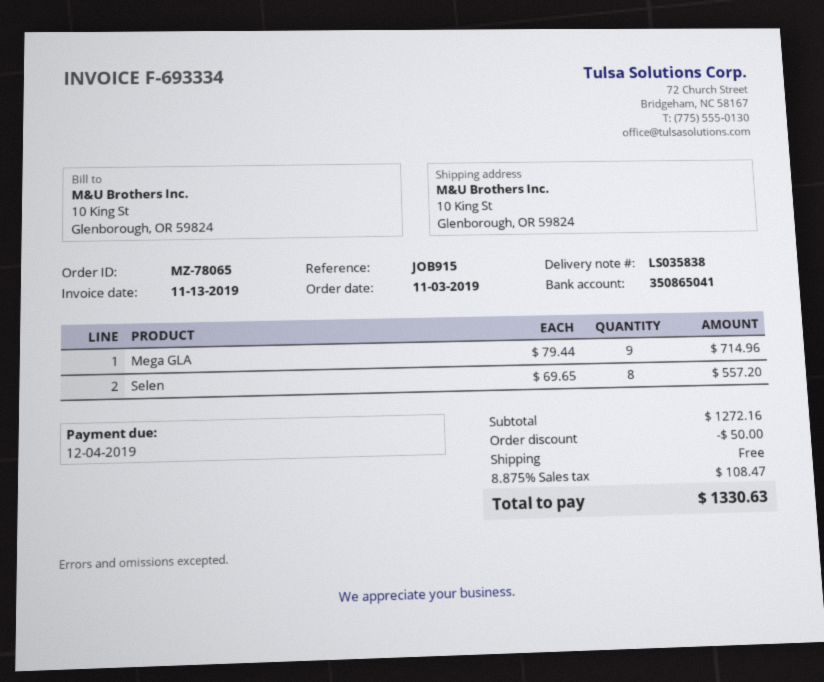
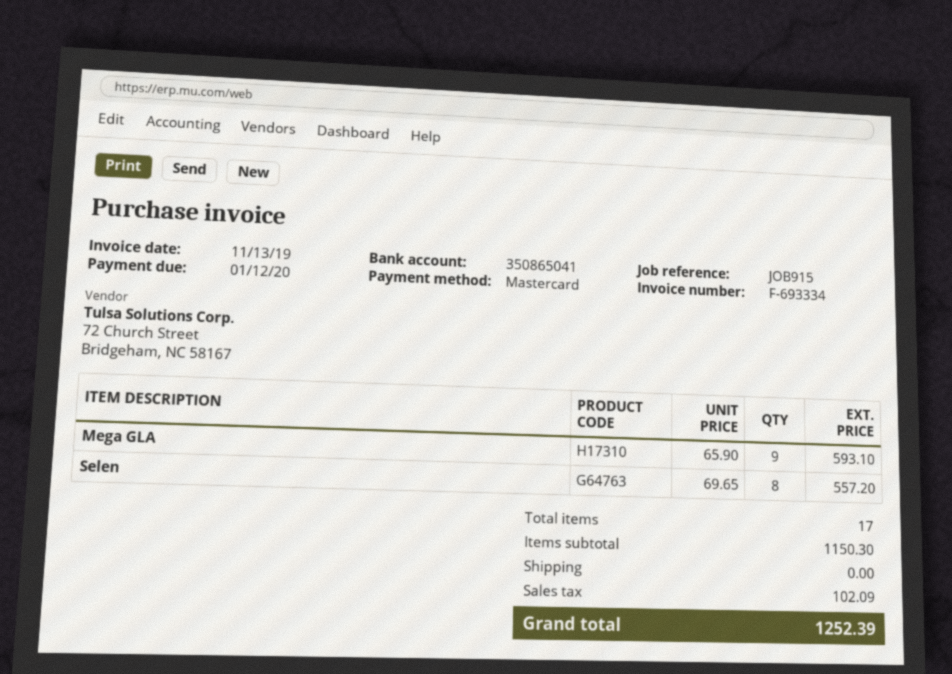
due date: 2019-12-04 -> 2020-01-12
Mega GLA: 9 x 79.44 = 714.96 -> 9 x 65.90 = 593.10
subtotal: 1272.16 -> 1150.30
discount: 50.00 -> none
tax: 108.47 -> 102.09
total: 1330.63 -> 1252.39

